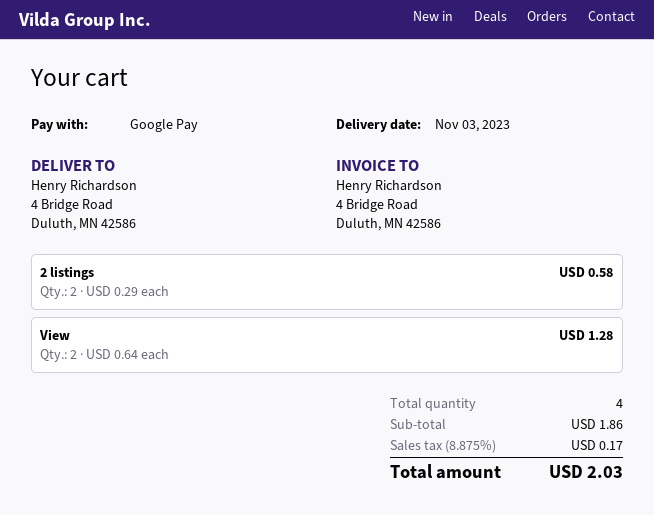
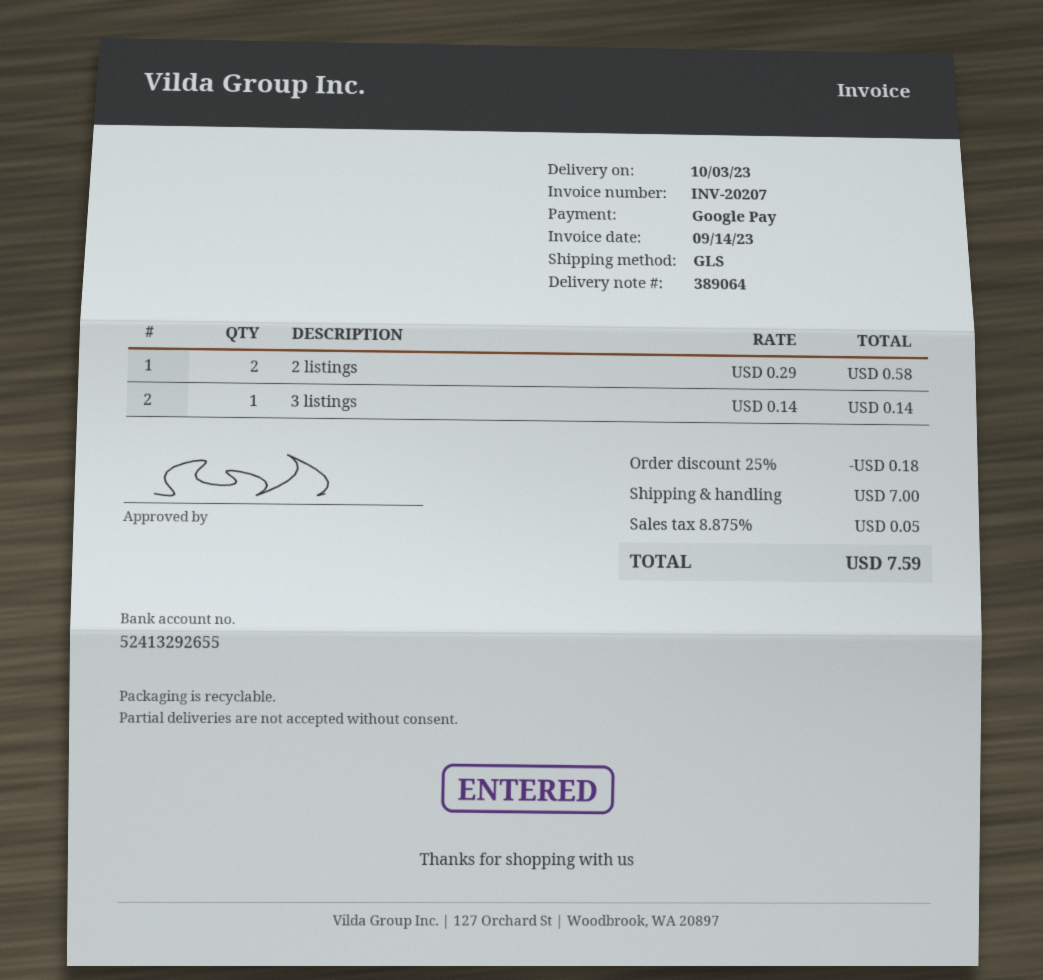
delivery date: 2023-11-03 -> 2023-10-03
View: 2 x 0.64 = 1.28 -> none
3 listings: none -> 1 x 0.14 = 0.14
discount: none -> 25% = 0.18
shipping: none -> 7.00
tax: 8.875% = 0.17 -> 8.875% = 0.05
total: 2.03 -> 7.59

